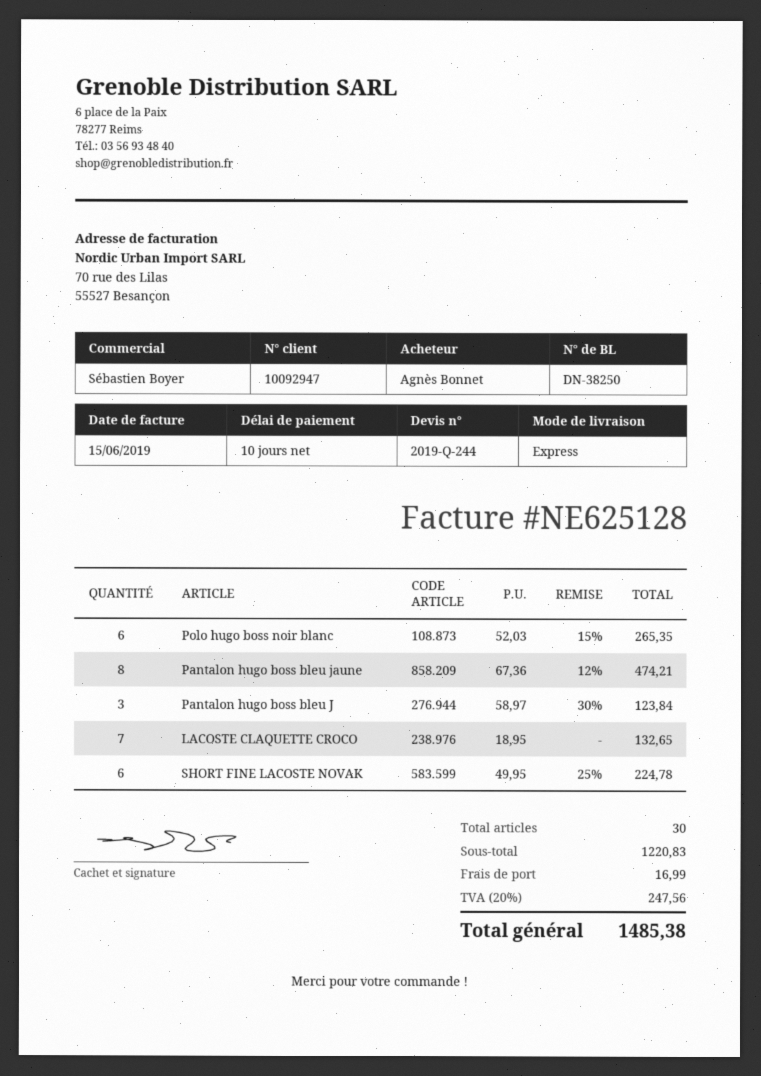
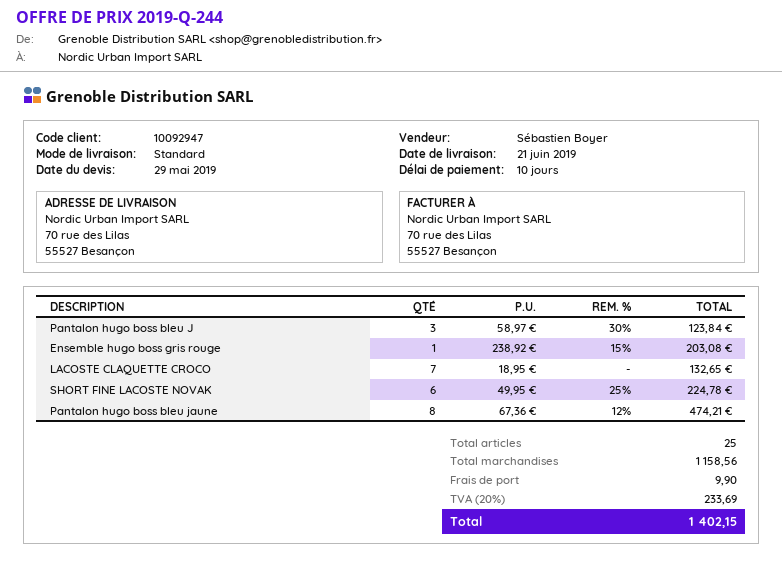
shipping method: express -> standard
Polo hugo boss noir blanc: 6 x 52.03 - 15% = 265.35 -> none
Ensemble hugo boss gris rouge: none -> 1 x 238.92 - 15% = 203.08
total quantity: 30 -> 25
subtotal: 1220.83 -> 1158.56
shipping: 16.99 -> 9.90
tax: 20% = 247.56 -> 20% = 233.69
total: 1485.38 -> 1402.15

